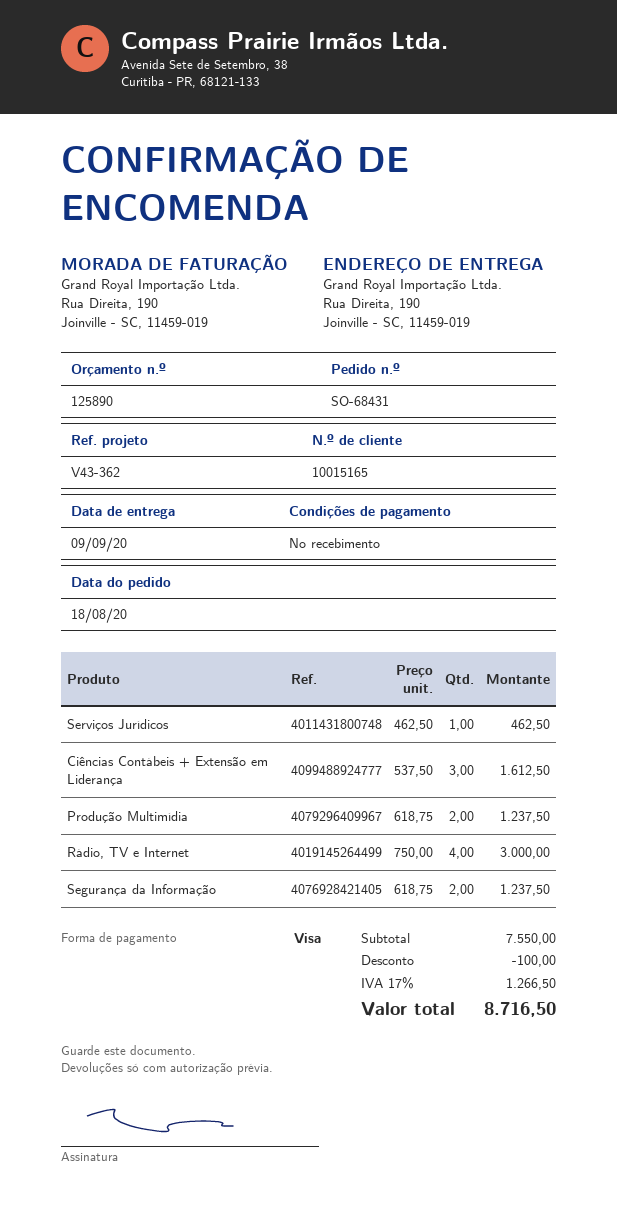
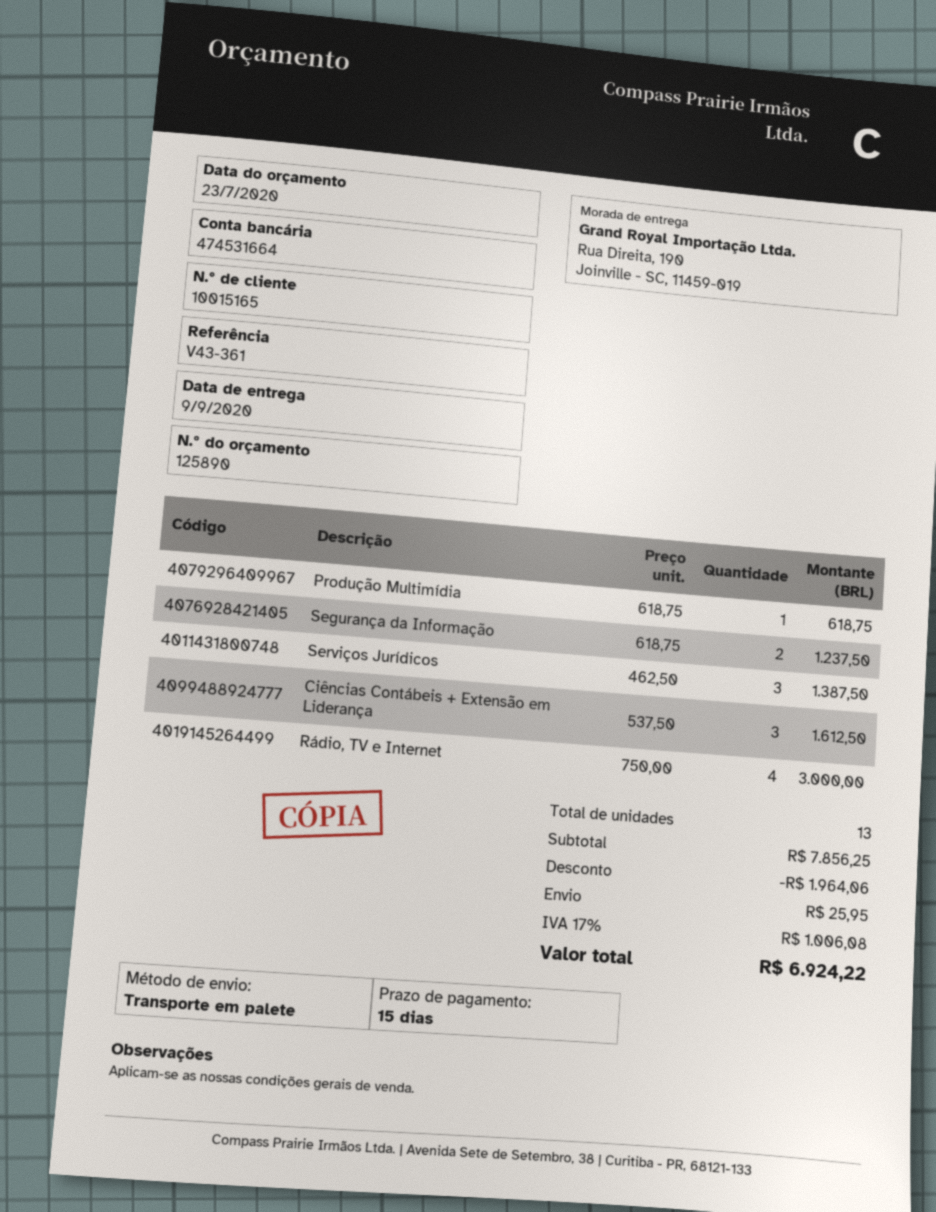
payment terms: on receipt -> 15 days
reference: V43-362 -> V43-361
Serviços Jurídicos: 1 x 462.50 = 462.50 -> 3 x 462.50 = 1387.50
Produção Multimídia: 2 x 618.75 = 1237.50 -> 1 x 618.75 = 618.75
subtotal: 7550.00 -> 7856.25
discount: 100.00 -> 1964.06
shipping: none -> 25.95
tax: 17% = 1266.50 -> 17% = 1006.08
total: 8716.50 -> 6924.22

